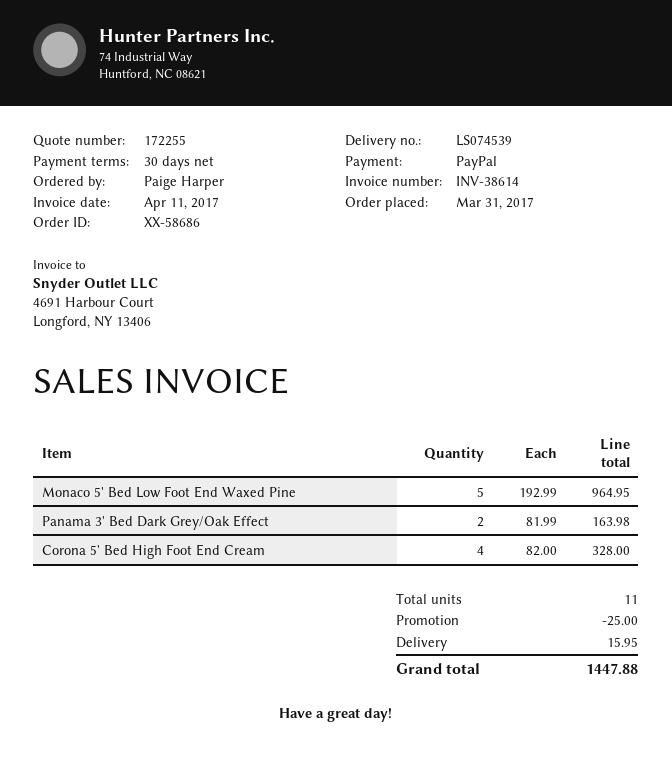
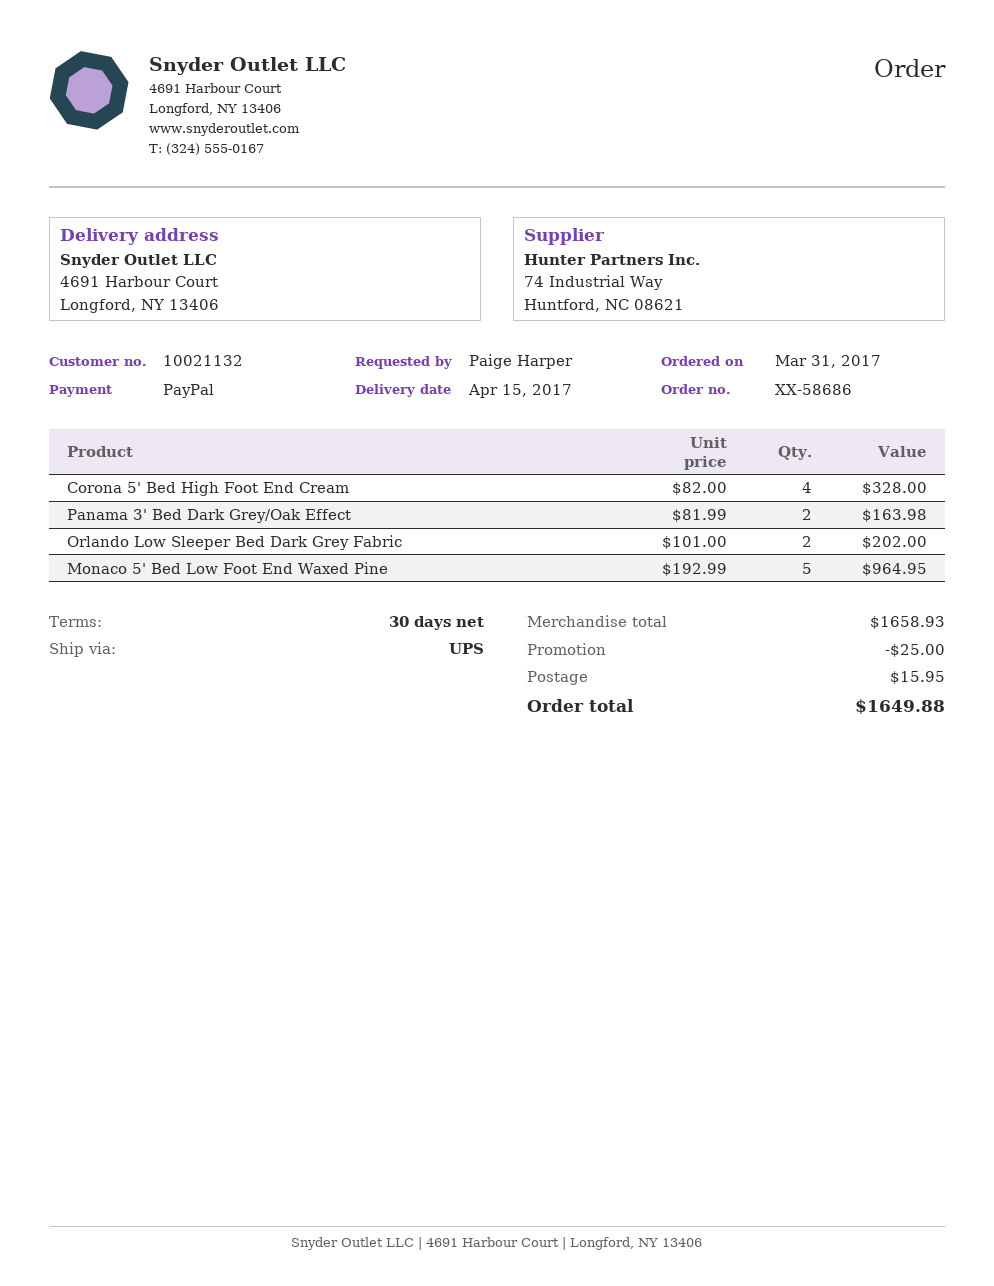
Orlando Low Sleeper Bed Dark Grey Fabric: none -> 2 x 101.00 = 202.00
total: 1447.88 -> 1649.88

